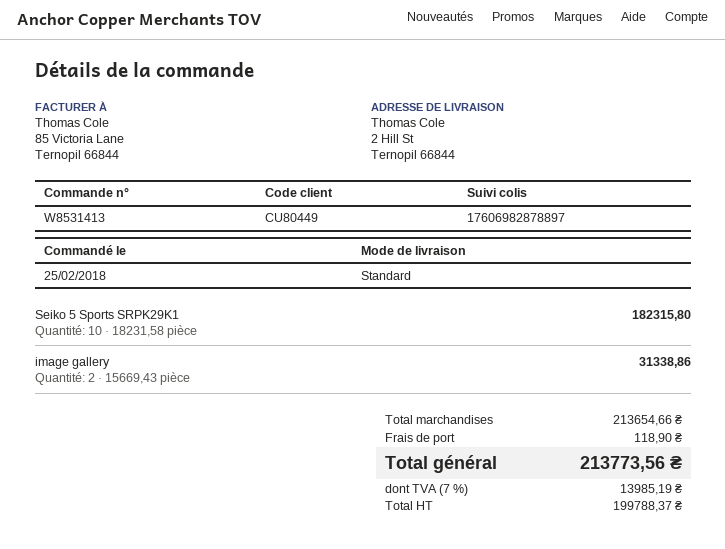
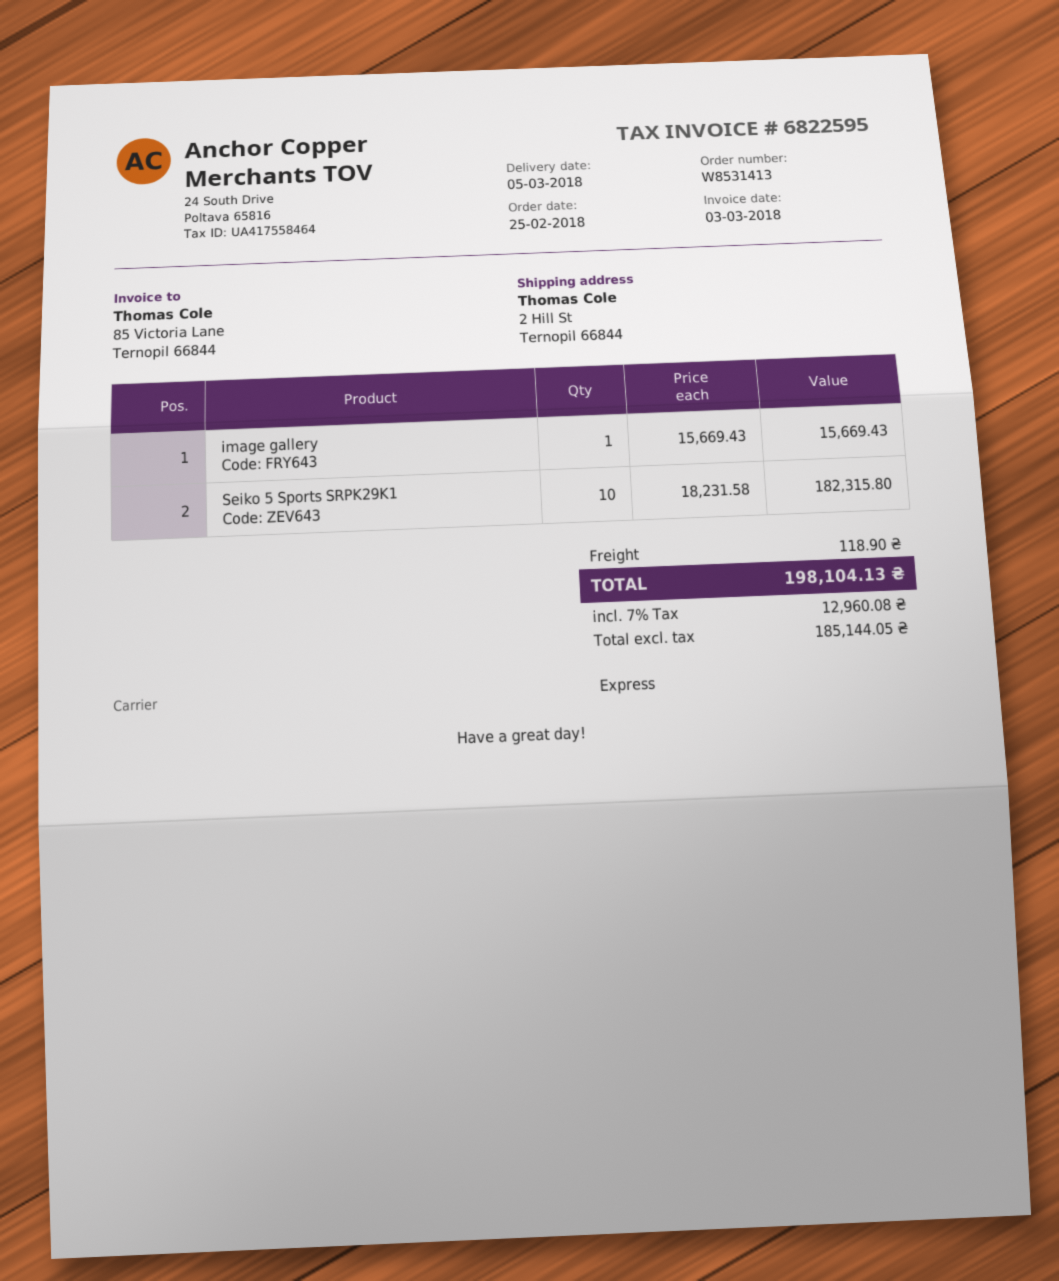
shipping method: standard -> express
image gallery: 2 x 15669.43 = 31338.86 -> 1 x 15669.43 = 15669.43
net: 199788.37 -> 185144.05
tax: 7% = 13985.19 -> 7% = 12960.08
total: 213773.56 -> 198104.13

